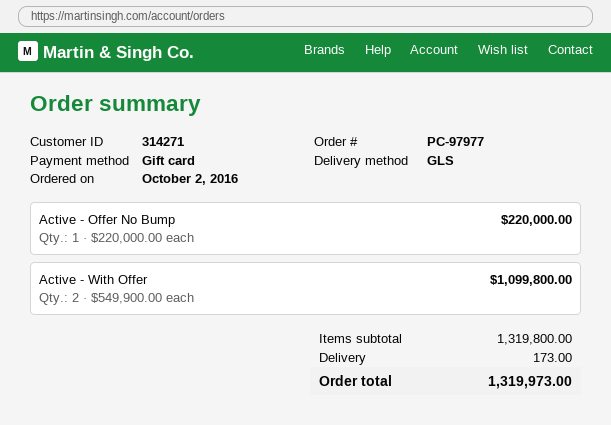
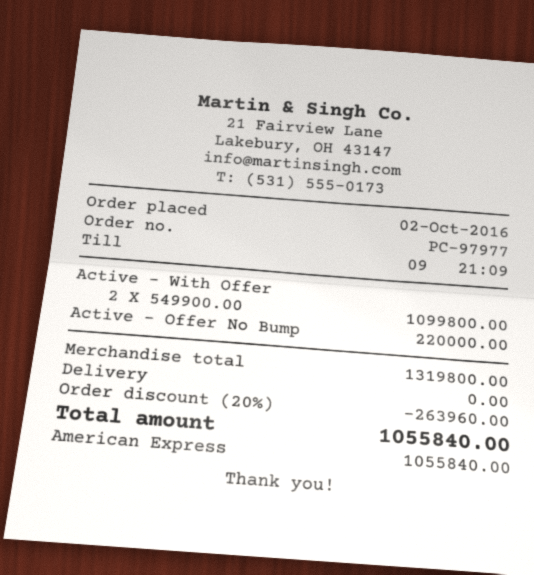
payment method: gift card -> American Express
discount: none -> 20% = 263960.00
shipping: 173.00 -> 0.00
total: 1319973.00 -> 1055840.00

